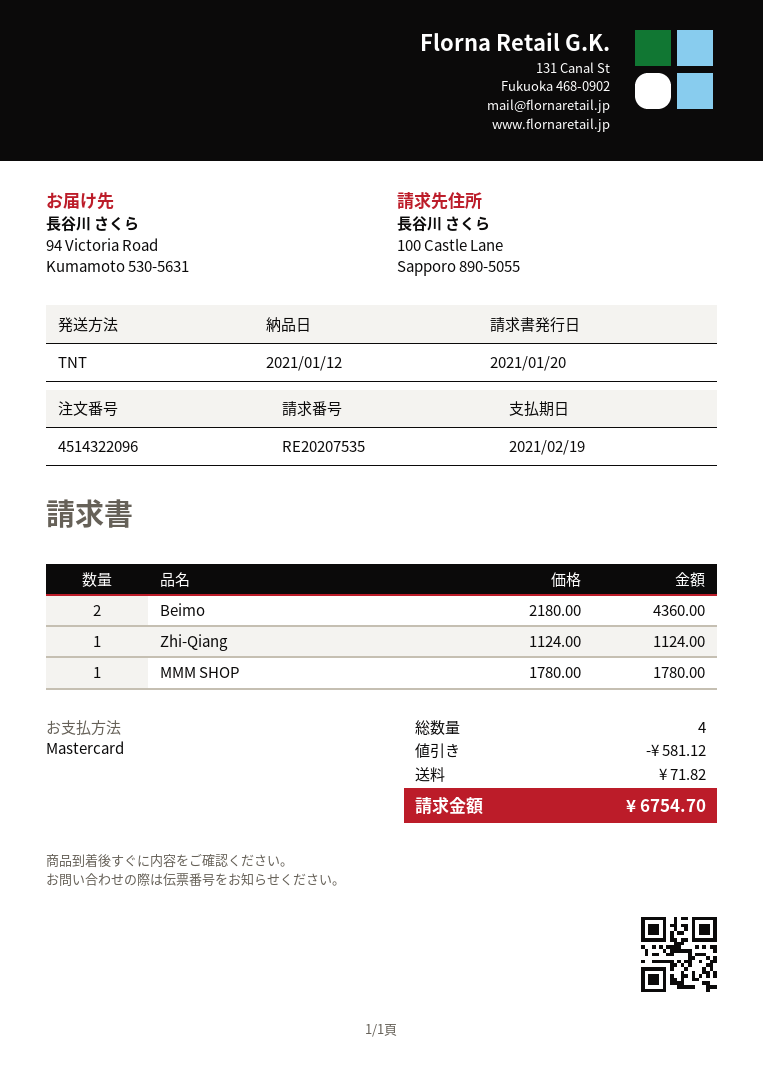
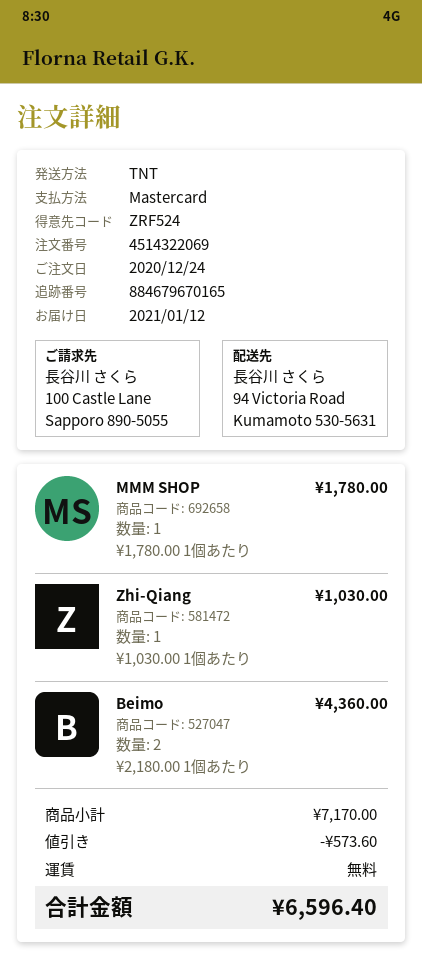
order number: 4514322096 -> 4514322069
Zhi-Qiang: 1 x 1124.00 = 1124.00 -> 1 x 1030.00 = 1030.00
discount: 581.12 -> 573.60
shipping: 71.82 -> 0.00
total: 6754.70 -> 6596.40

